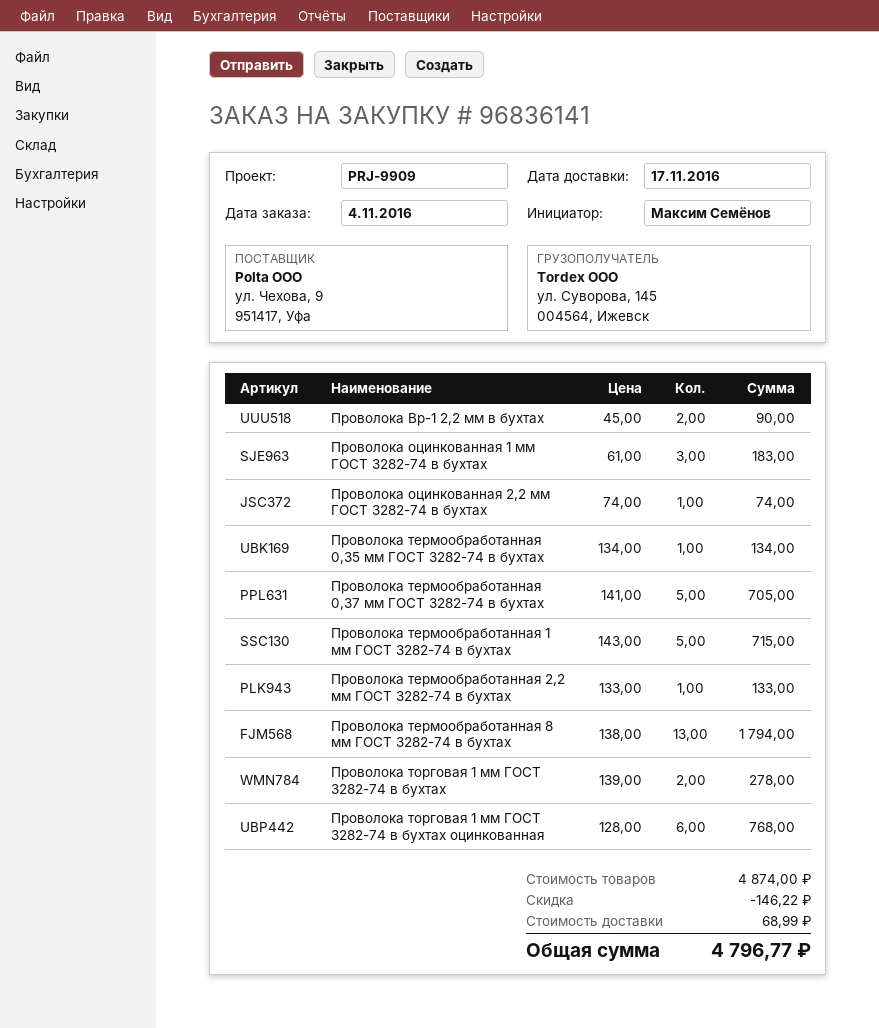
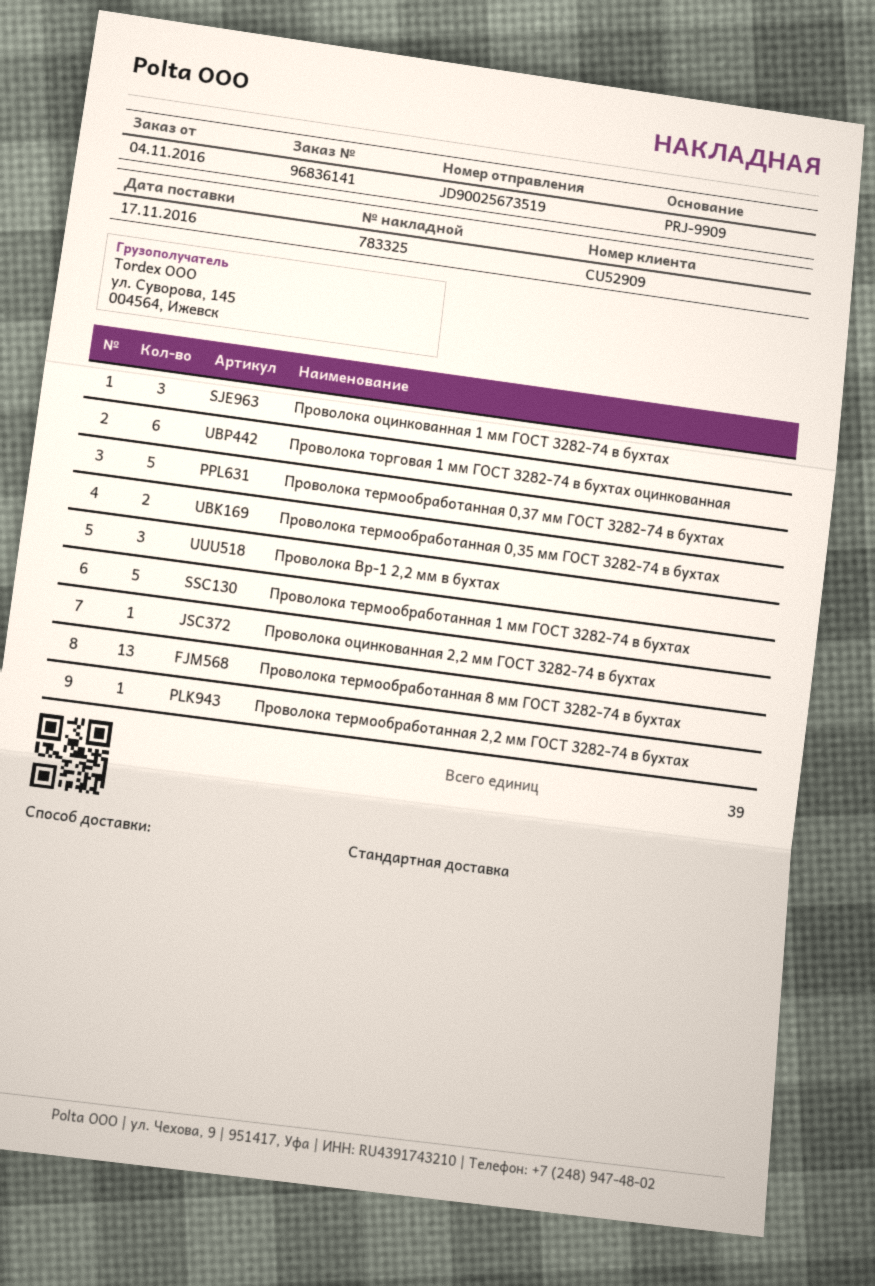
Проволока Вр-1 2,2 мм в бухтах: 2 -> 3
Проволока термообработанная 0,35 мм ГОСТ 3282-74 в бухтах: 1 -> 2
Проволока торговая 1 мм ГОСТ 3282-74 в бухтах: 2 -> none

